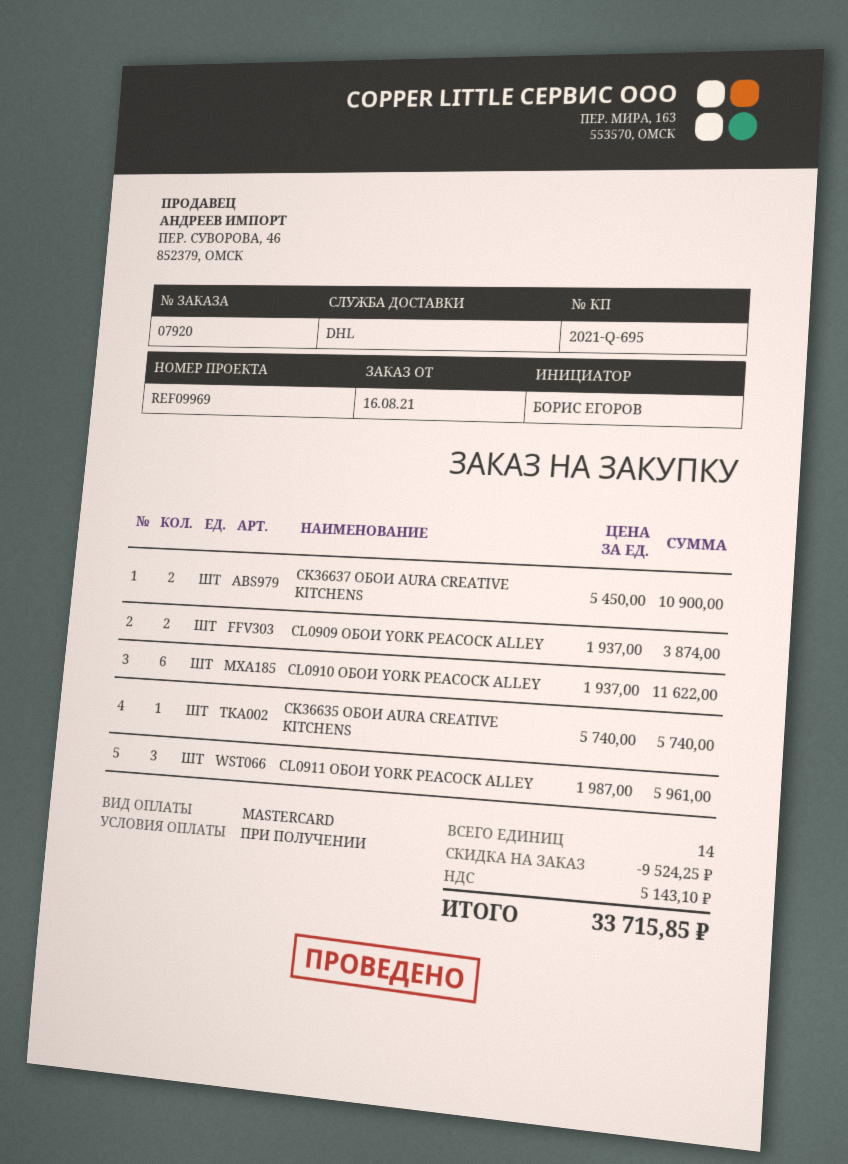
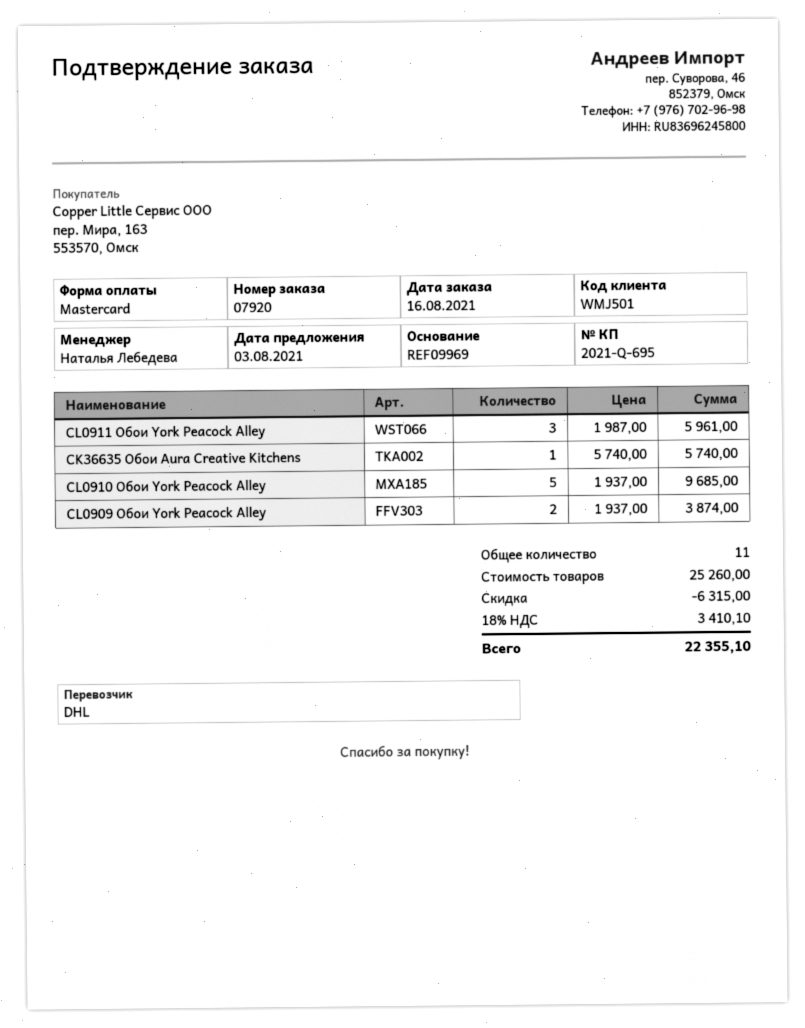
CK36637 ОБОИ AURA CREATIVE KITCHENS: 2 x 5450.00 = 10900.00 -> none
CL0910 ОБОИ YORK PEACOCK ALLEY: 6 x 1937.00 = 11622.00 -> 5 x 1937.00 = 9685.00
total quantity: 14 -> 11
discount: 9524.25 -> 6315.00
tax: 5143.10 -> 3410.10
total: 33715.85 -> 22355.10

